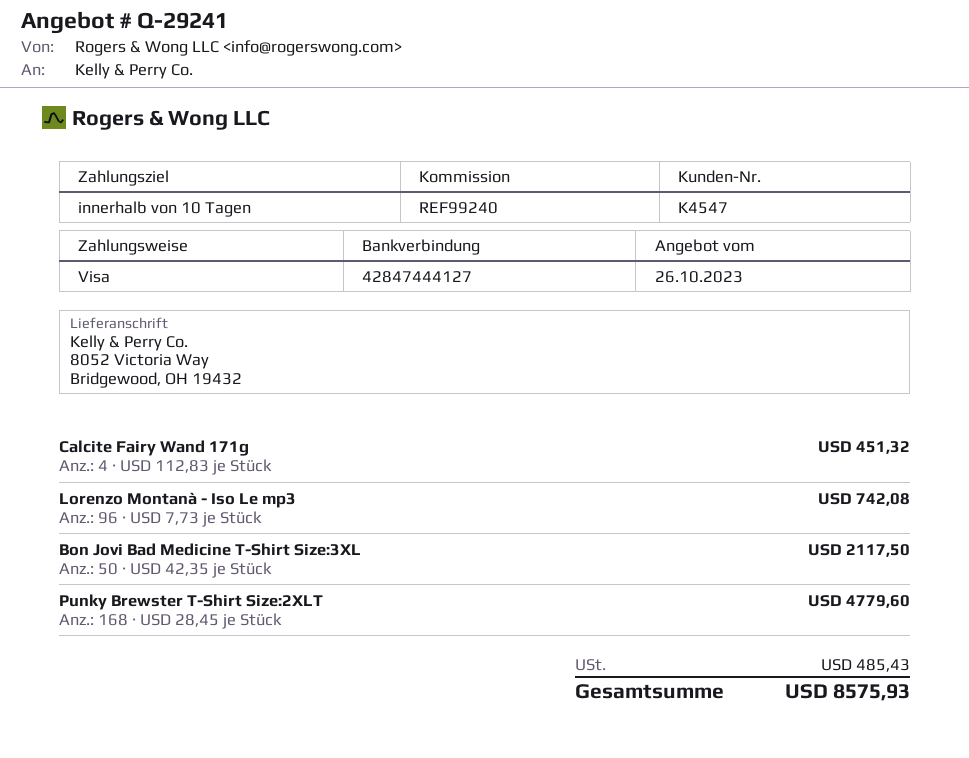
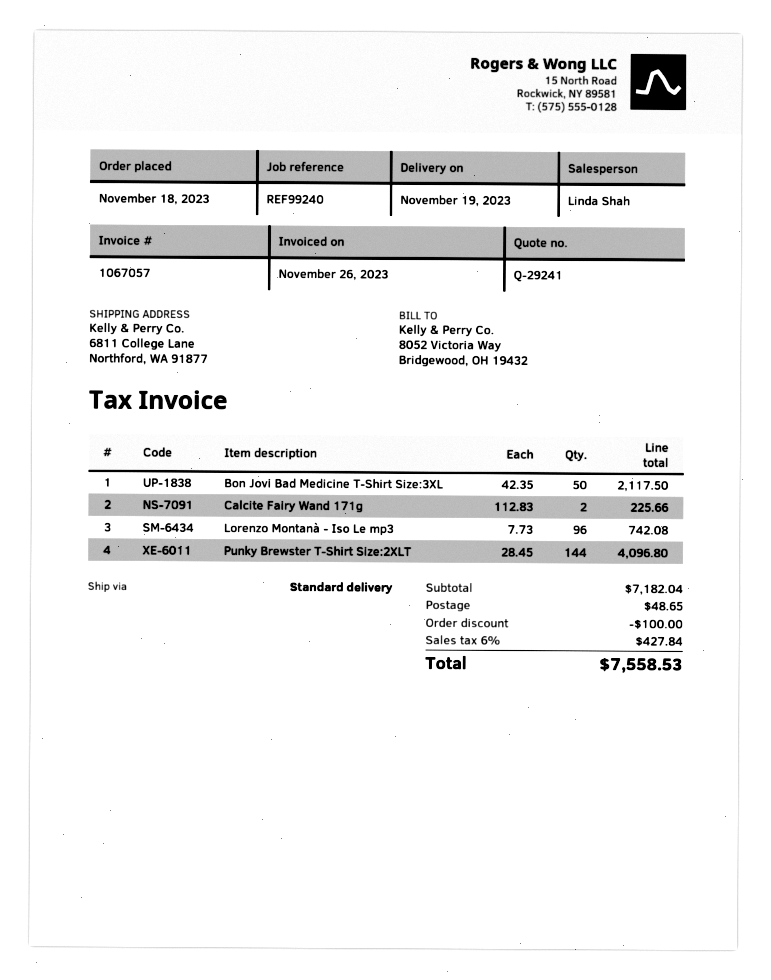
ship to: 8052 Victoria Way, Bridgewood, OH 19432 -> 6811 College Lane, Northford, WA 91877
Calcite Fairy Wand 171g: 4 x 112.83 = 451.32 -> 2 x 112.83 = 225.66
Punky Brewster T-Shirt Size:2XLT: 168 x 28.45 = 4779.60 -> 144 x 28.45 = 4096.80
discount: none -> 100.00
shipping: none -> 48.65
tax: 485.43 -> 427.84
total: 8575.93 -> 7558.53

